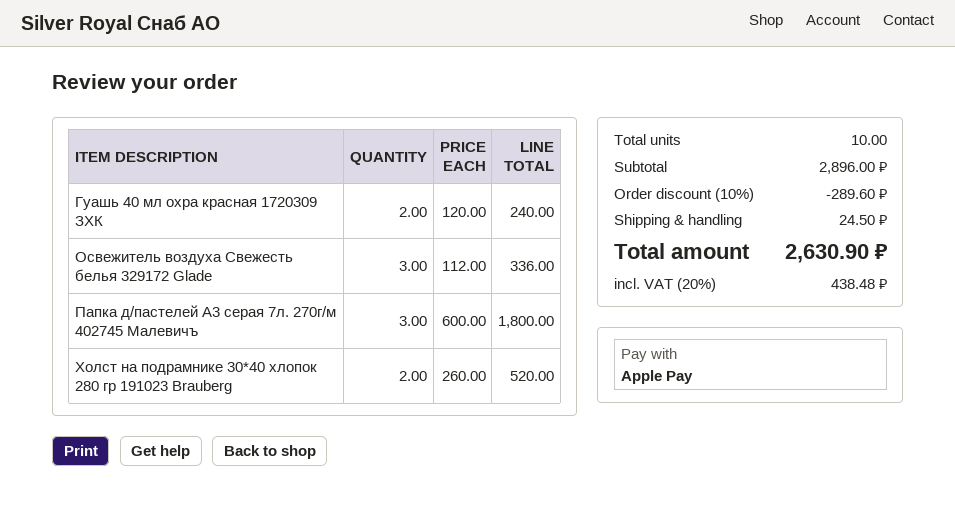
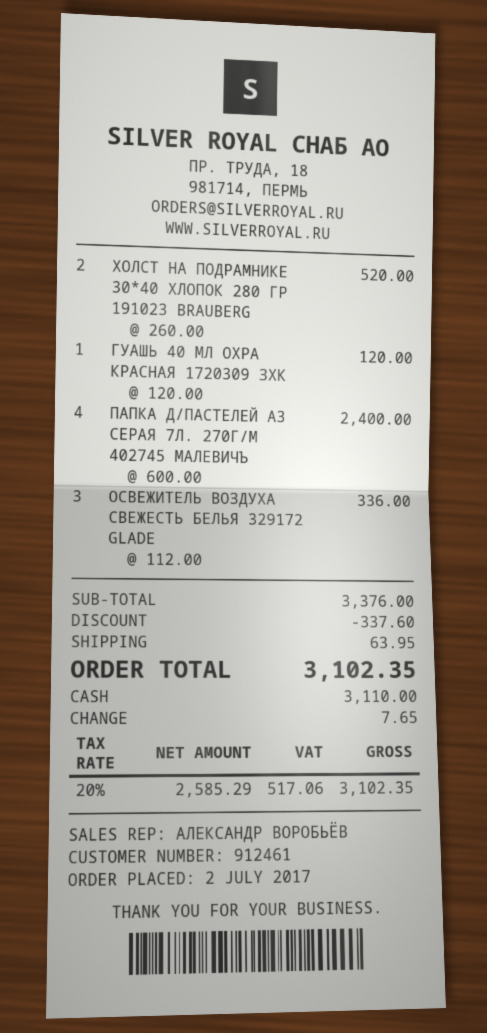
payment method: Apple Pay -> cash
Гуашь 40 мл охра красная 1720309 ЗХК: 2 x 120.00 = 240.00 -> 1 x 120.00 = 120.00
Папка д/пастелей А3 серая 7л. 270г/м 402745 Малевичъ: 3 x 600.00 = 1800.00 -> 4 x 600.00 = 2400.00
subtotal: 2896.00 -> 3376.00
discount: 289.60 -> 337.60
shipping: 24.50 -> 63.95
tax: 20% = 438.48 -> 20% = 517.06
total: 2630.90 -> 3102.35

